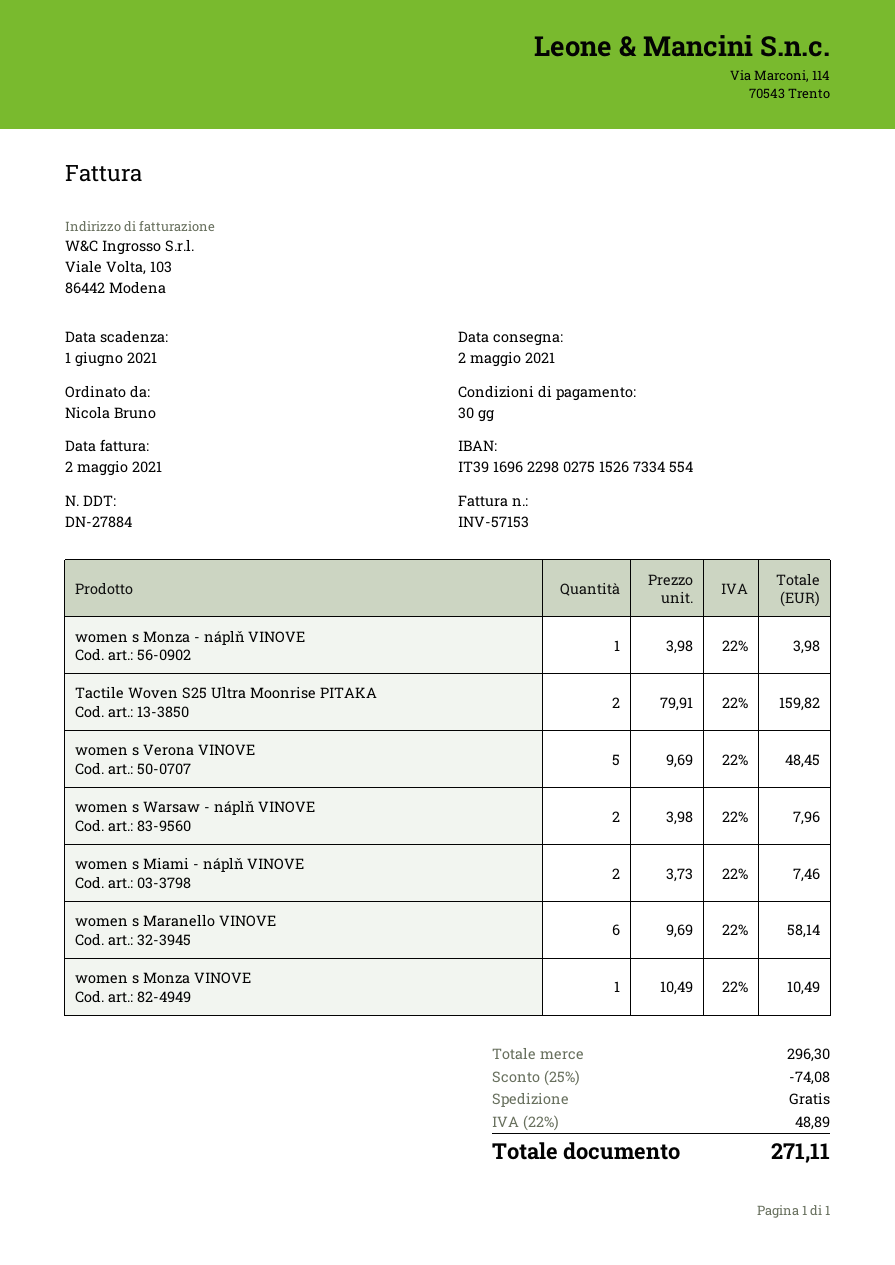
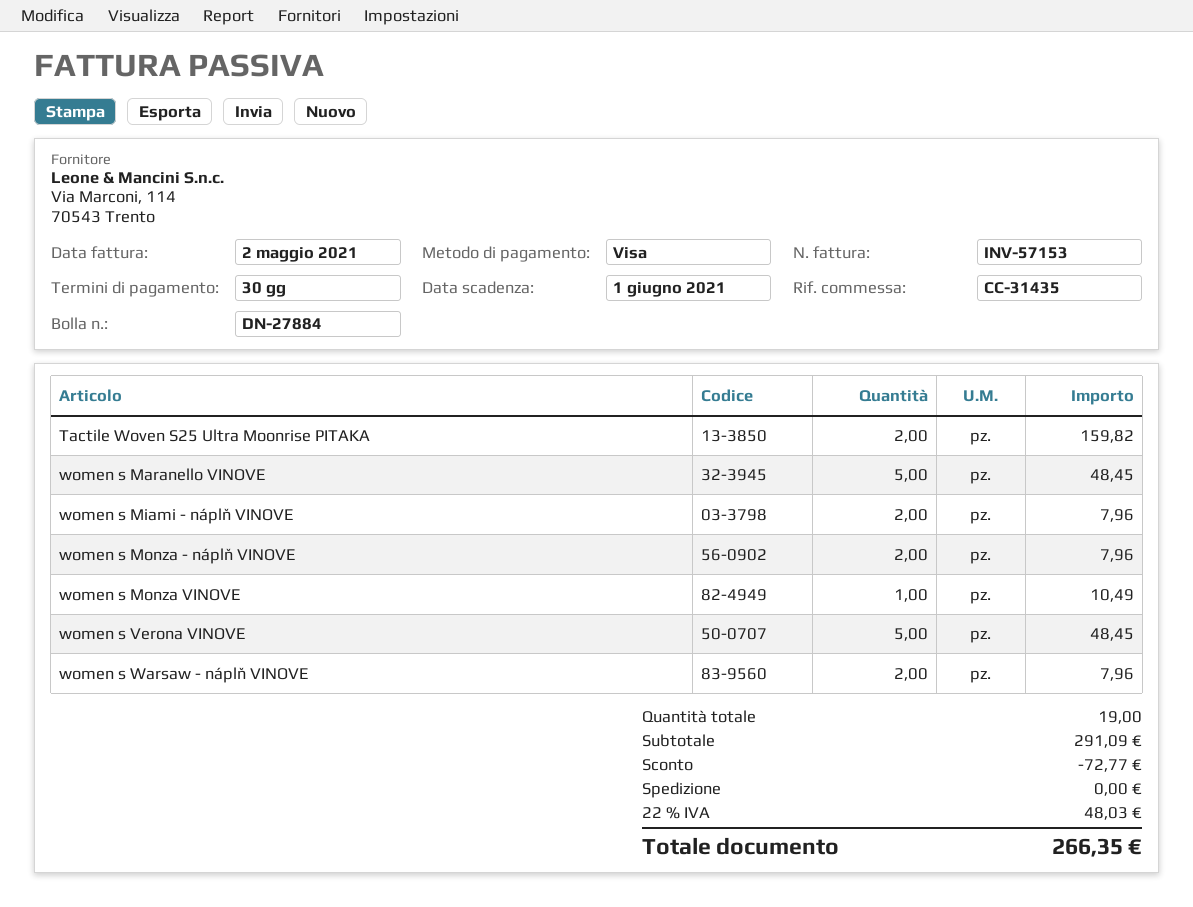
women s Monza - náplň VINOVE: 1 for 3.98 -> 2 for 7.96
women s Miami - náplň VINOVE: 2 for 7.46 -> 2 for 7.96
women s Maranello VINOVE: 6 for 58.14 -> 5 for 48.45
subtotal: 296.30 -> 291.09
discount: 74.08 -> 72.77
tax: 22% = 48.89 -> 22% = 48.03
total: 271.11 -> 266.35

